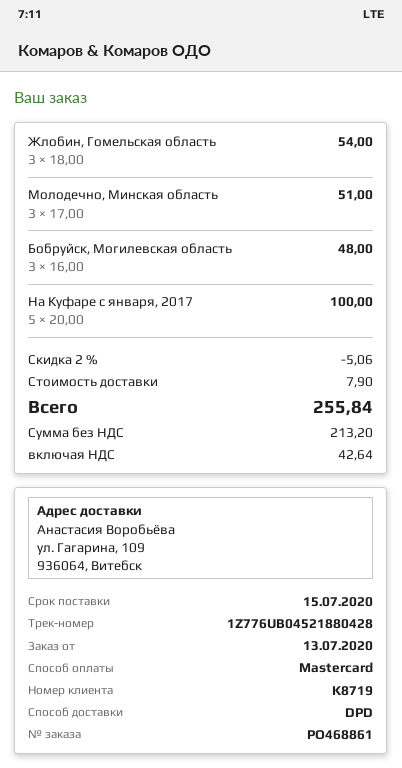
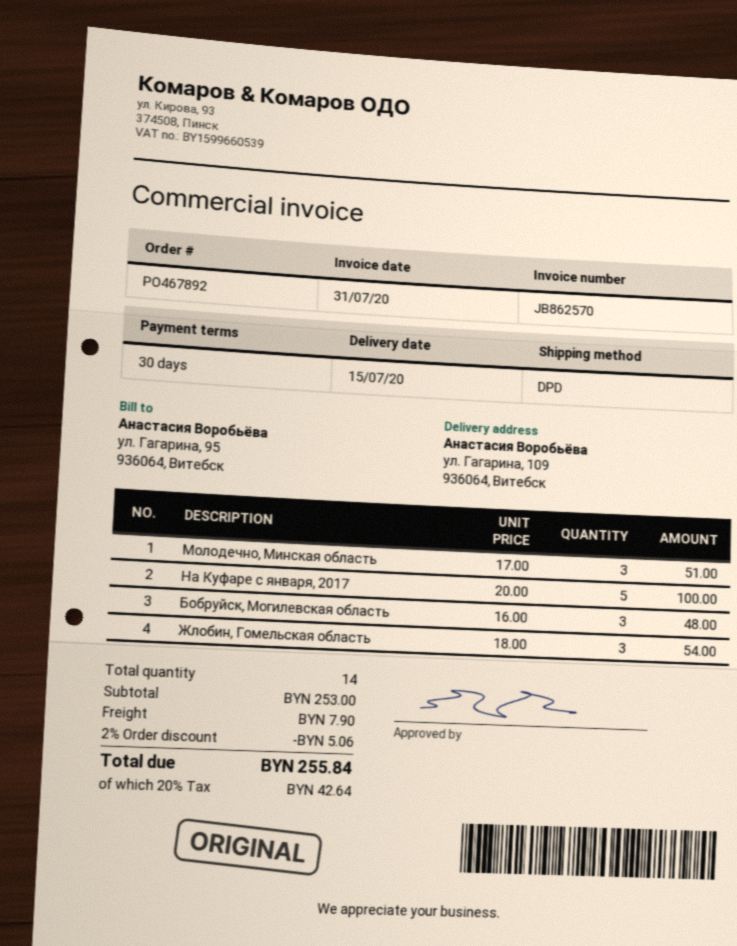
order number: PO468861 -> PO467892

